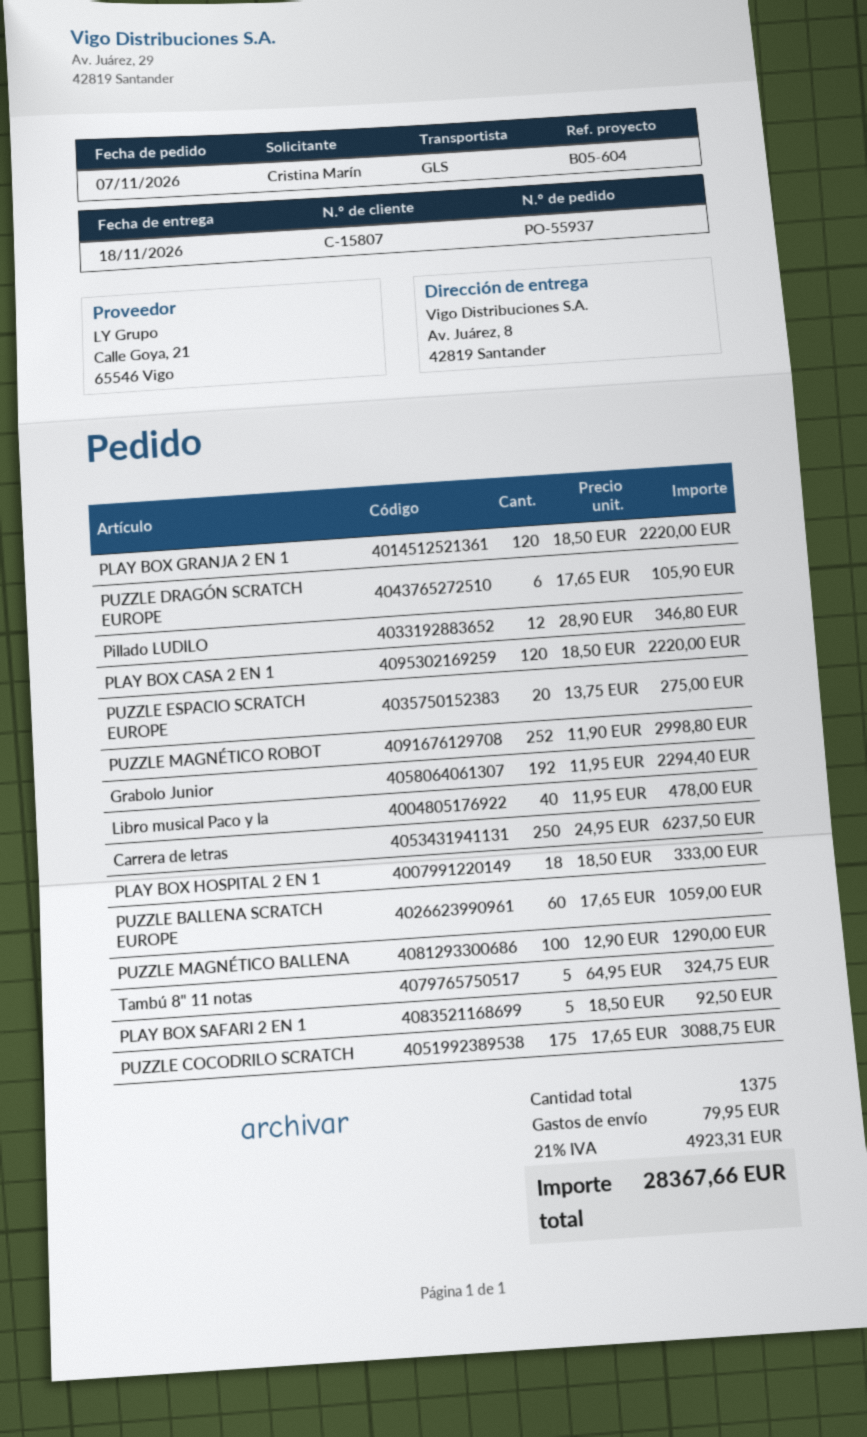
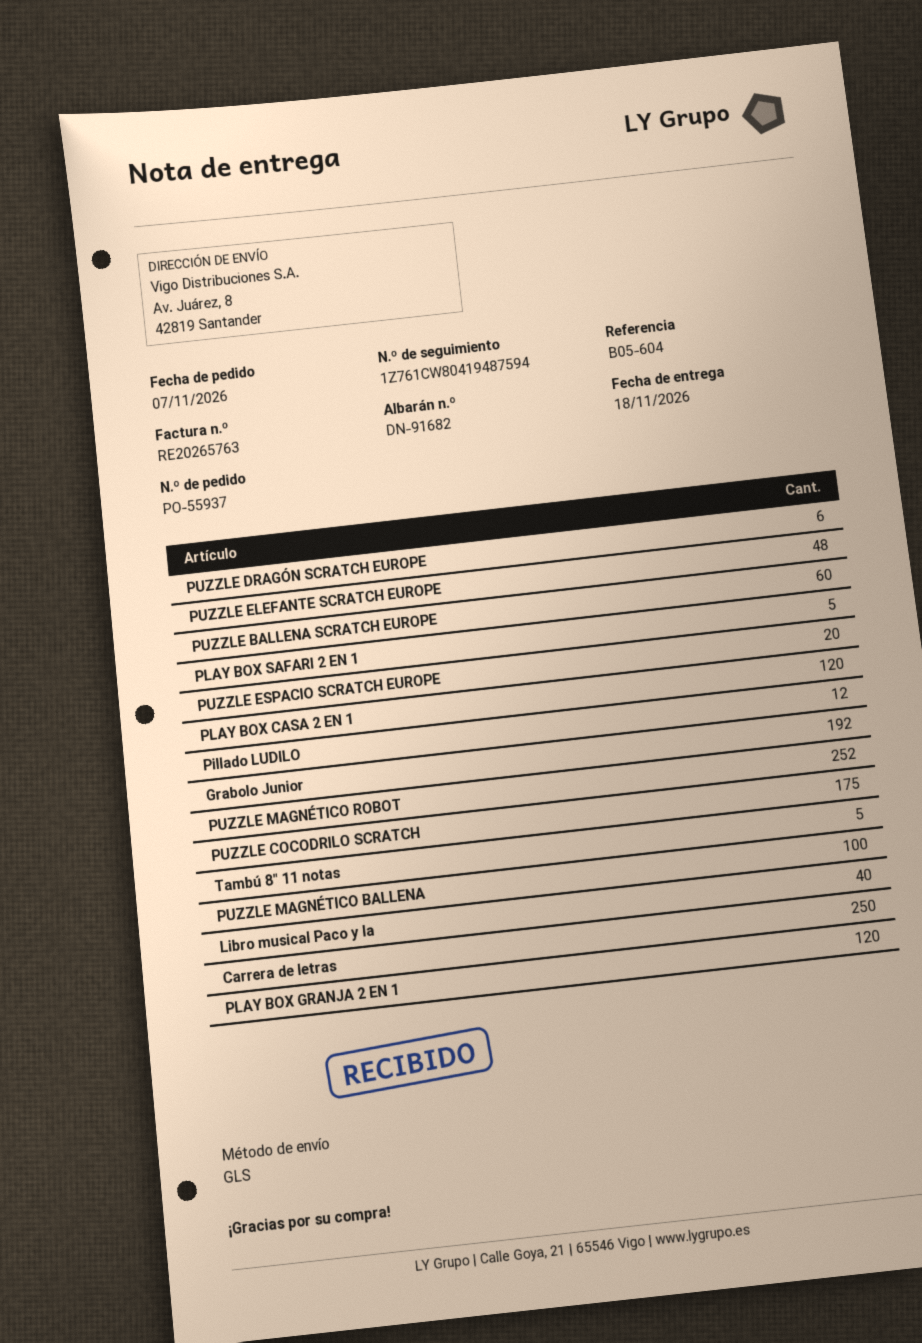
PLAY BOX HOSPITAL 2 EN 1: 18 -> none
PUZZLE ELEFANTE SCRATCH EUROPE: none -> 48

